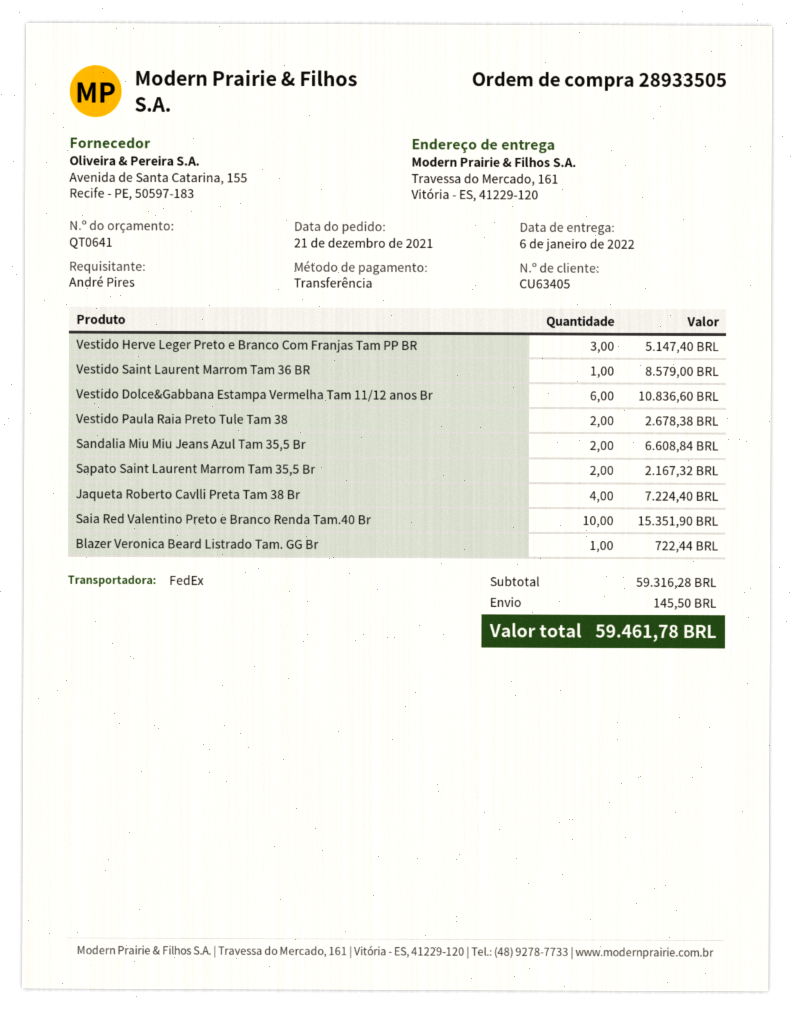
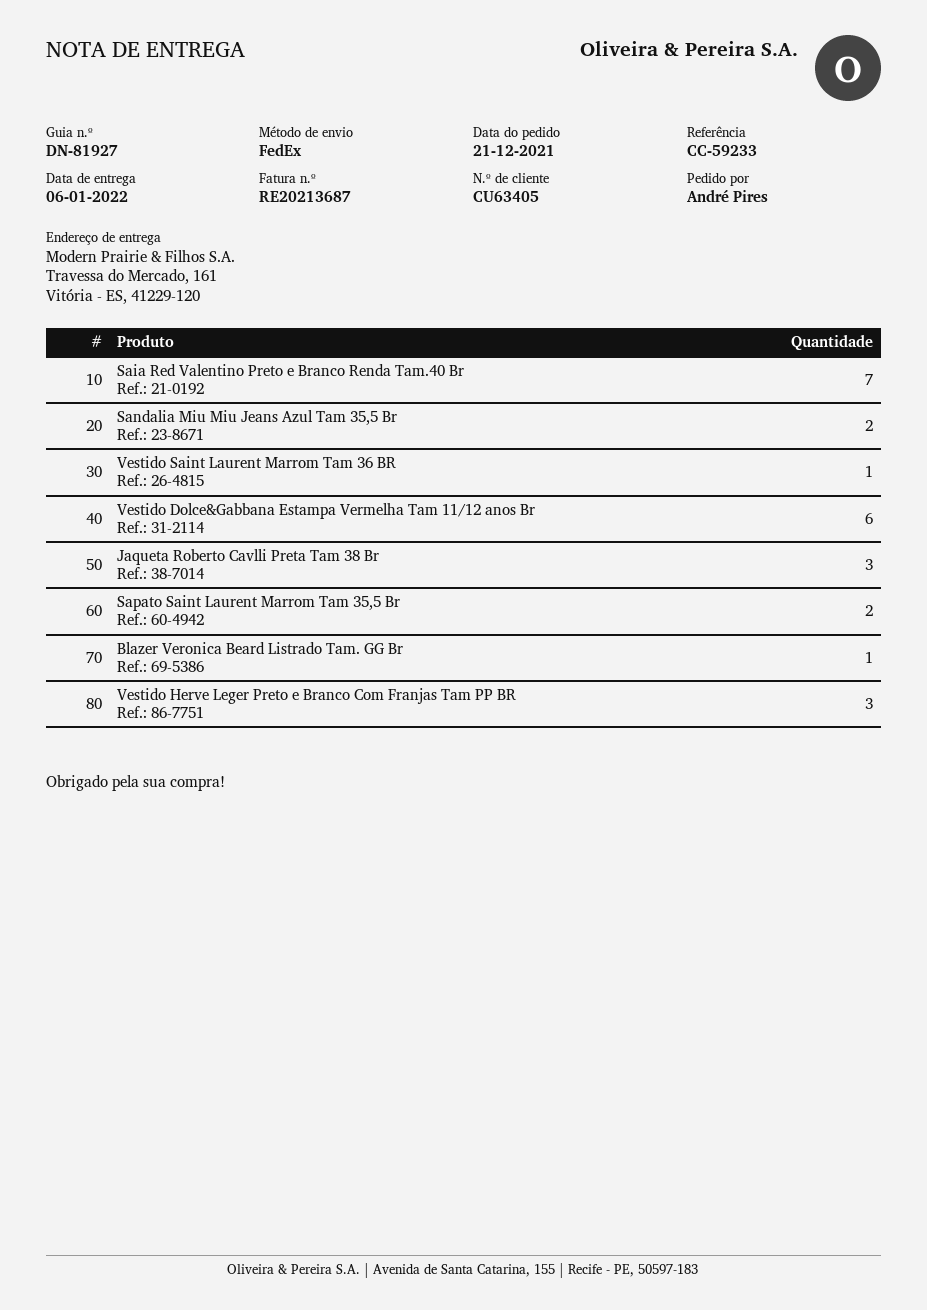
Vestido Paula Raia Preto Tule Tam 38: 2 -> none
Jaqueta Roberto Cavlli Preta Tam 38 Br: 4 -> 3
Saia Red Valentino Preto e Branco Renda Tam.40 Br: 10 -> 7

